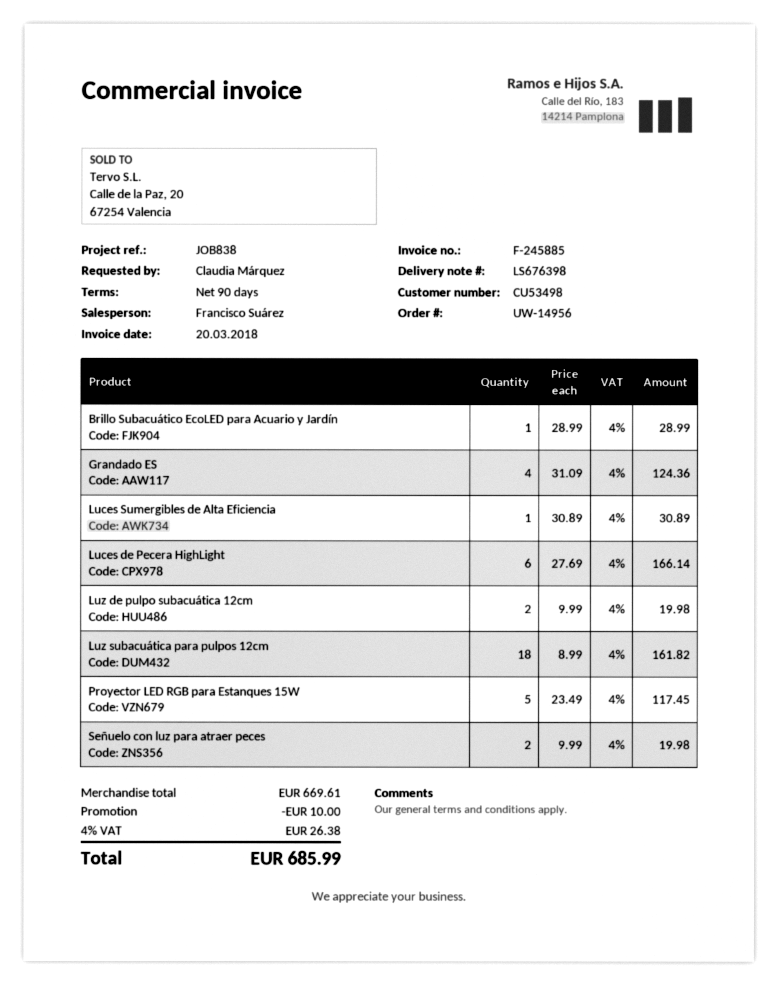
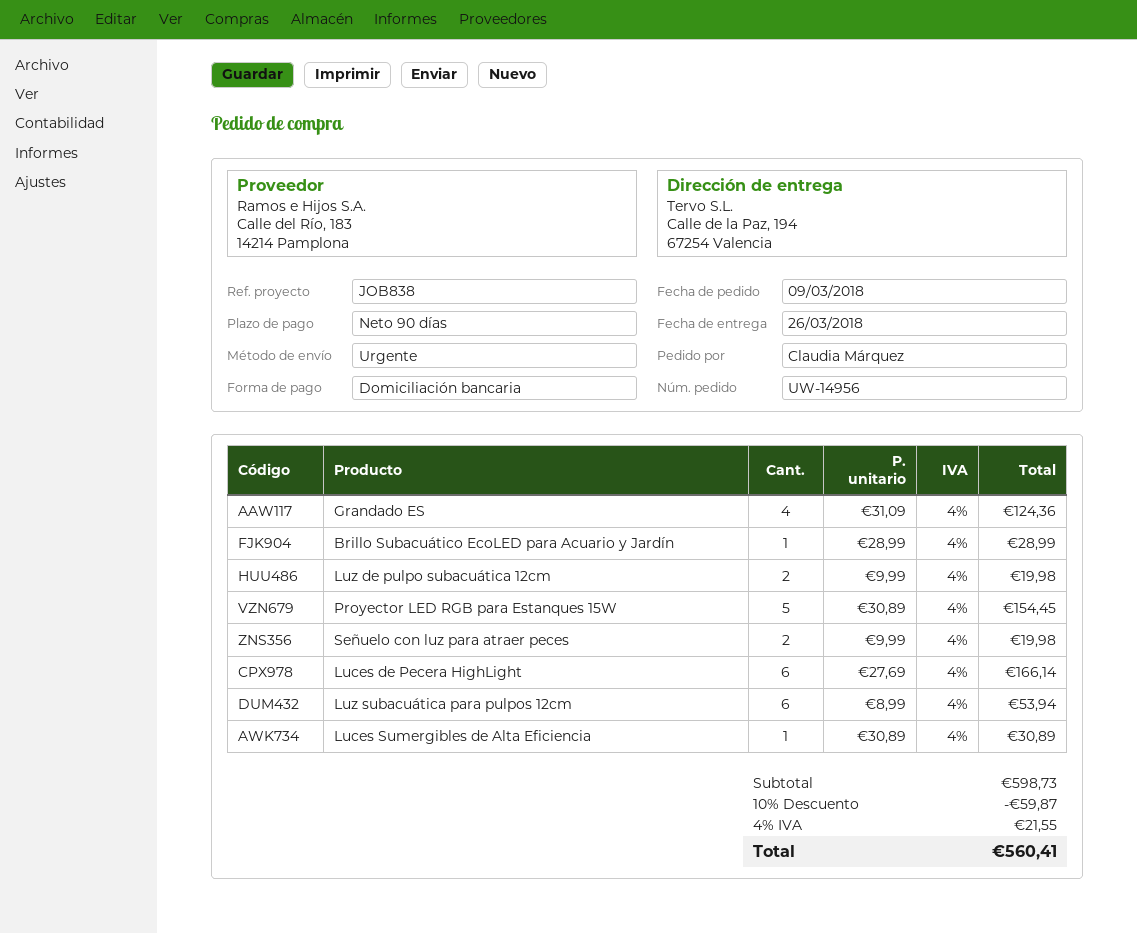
Luz subacuática para pulpos 12cm: 18 x 8.99 = 161.82 -> 6 x 8.99 = 53.94
Proyector LED RGB para Estanques 15W: 5 x 23.49 = 117.45 -> 5 x 30.89 = 154.45
subtotal: 669.61 -> 598.73
discount: 10.00 -> 59.87
tax: 4% = 26.38 -> 4% = 21.55
total: 685.99 -> 560.41

